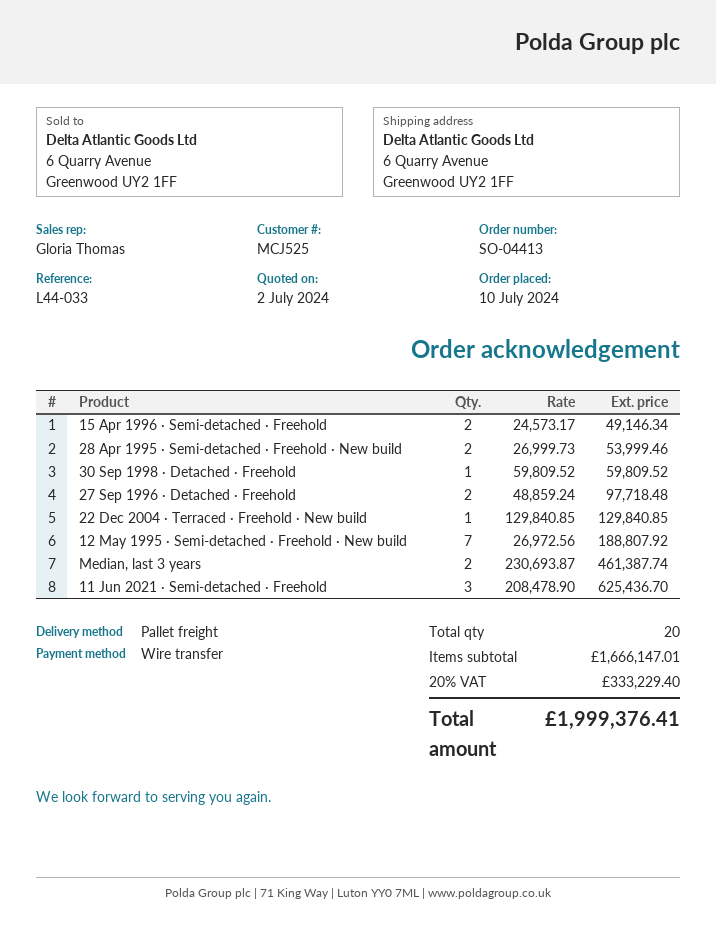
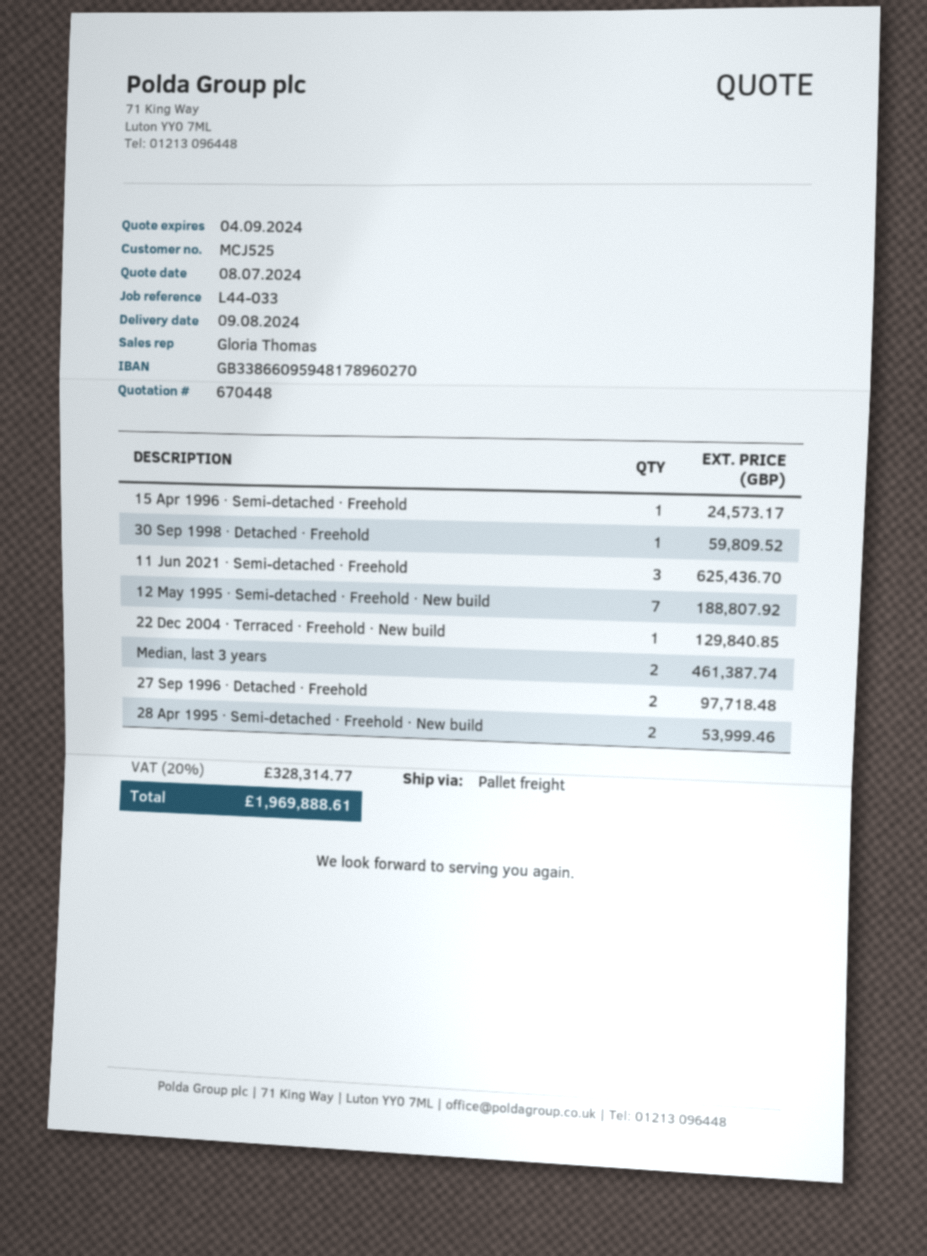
quote date: 2024-07-02 -> 2024-07-08
15 Apr 1996 · Semi-detached · Freehold: 2 for 49146.34 -> 1 for 24573.17
tax: 20% = 333229.40 -> 20% = 328314.77
total: 1999376.41 -> 1969888.61

